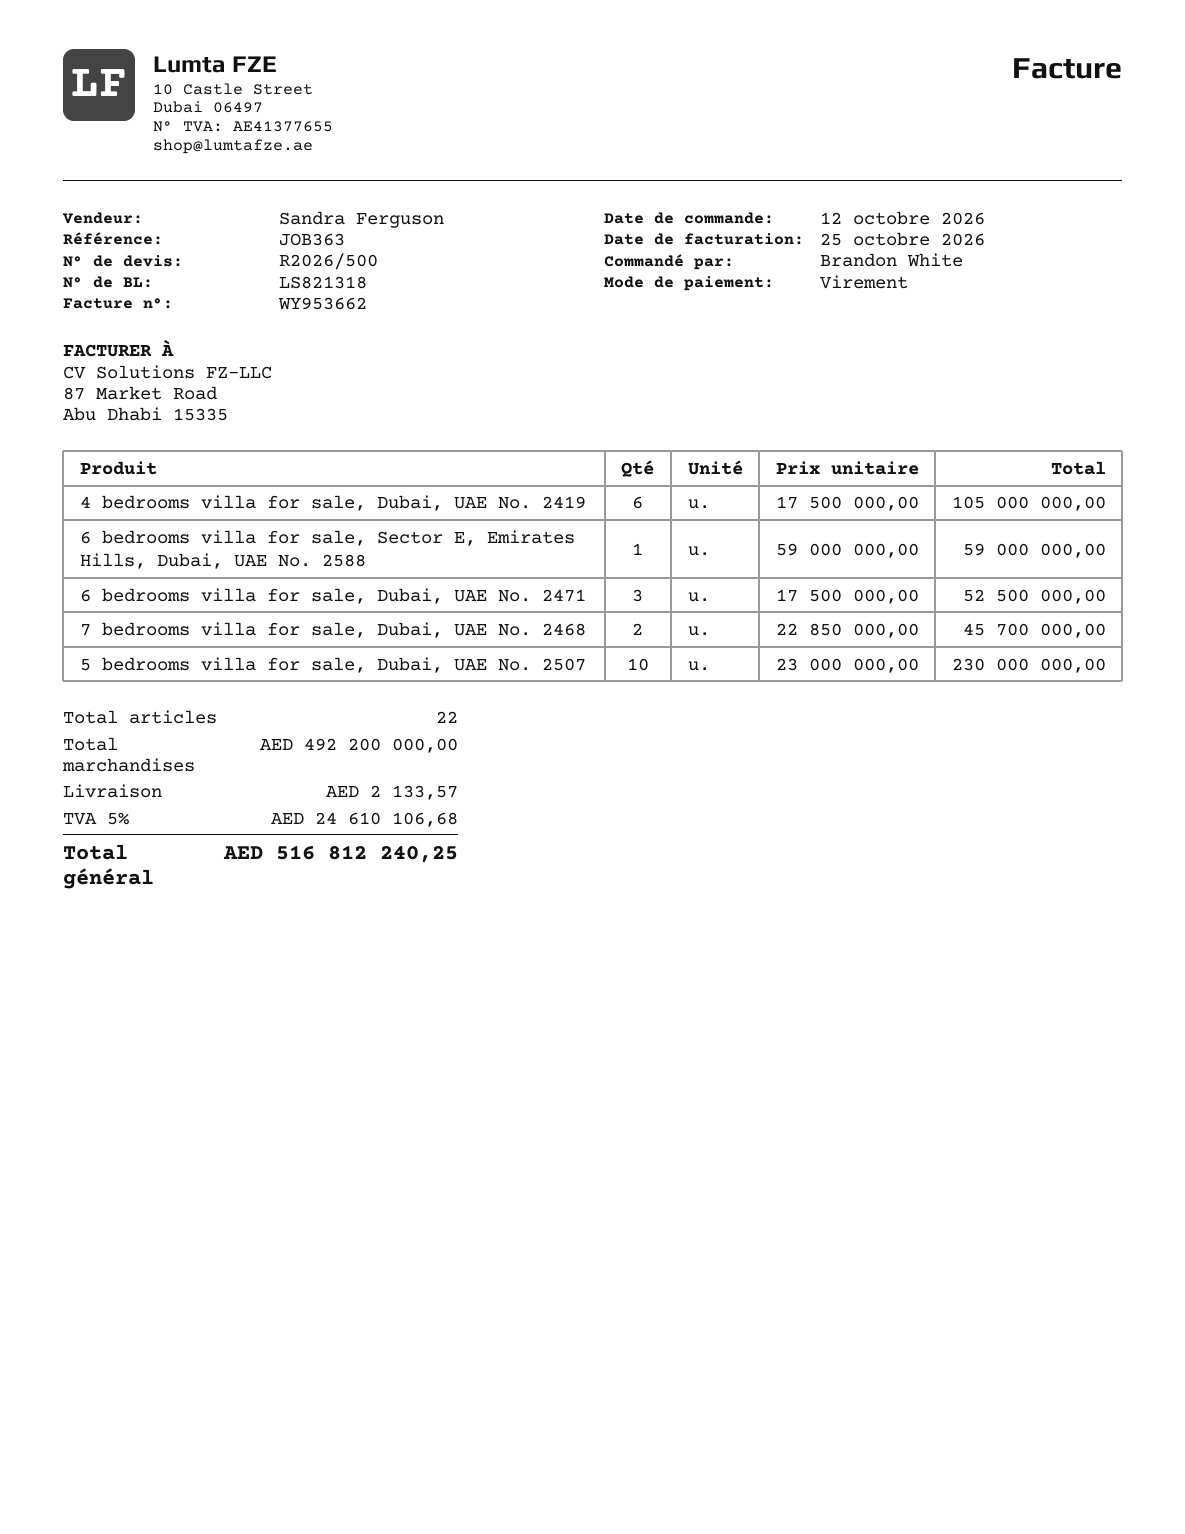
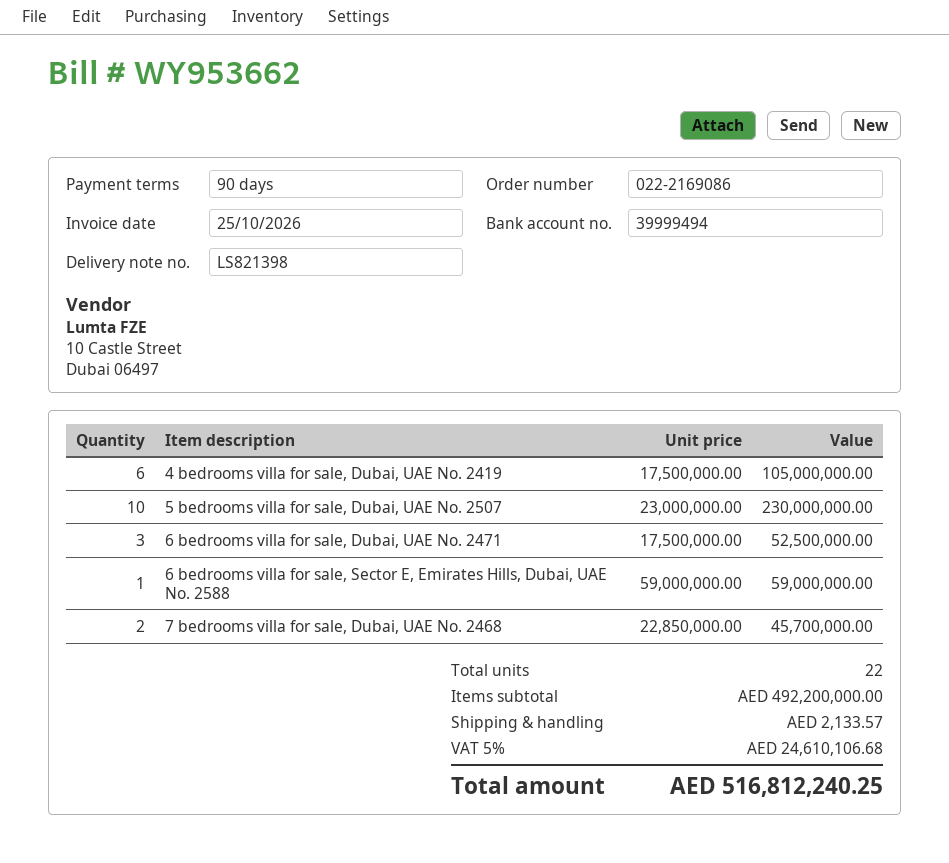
delivery note number: LS821318 -> LS821398

